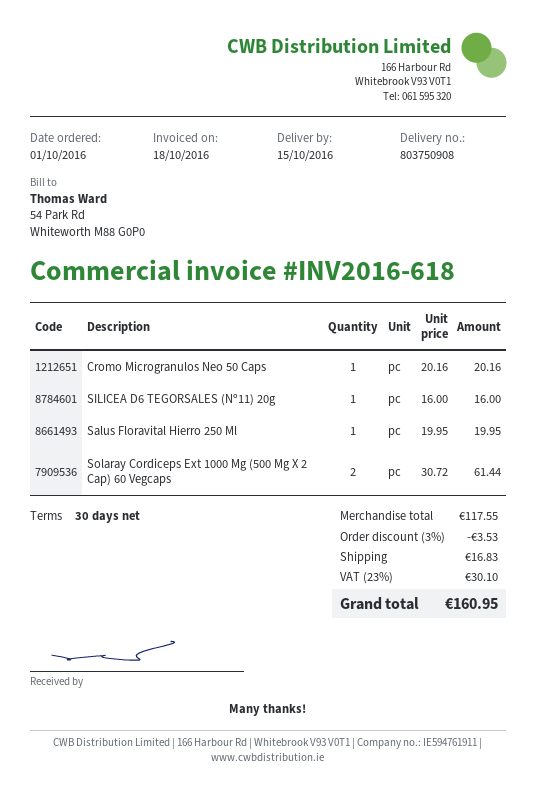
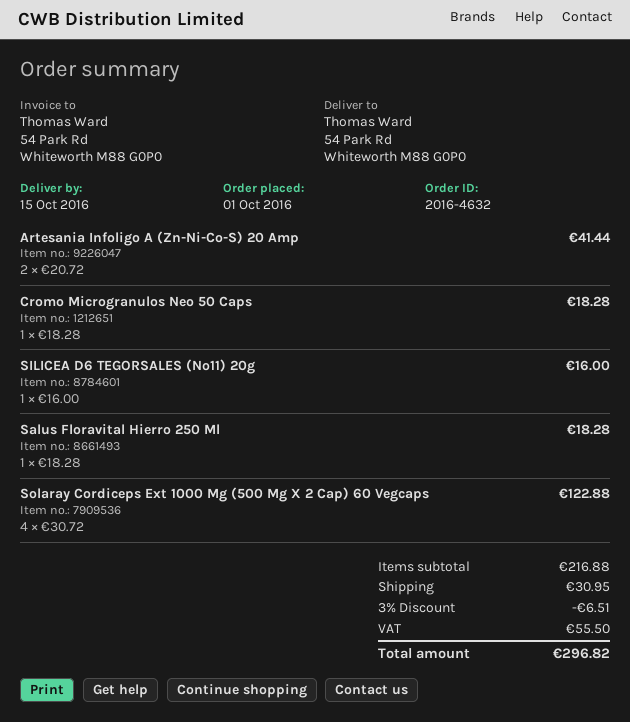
Cromo Microgranulos Neo 50 Caps: 1 x 20.16 = 20.16 -> 1 x 18.28 = 18.28
Salus Floravital Hierro 250 Ml: 1 x 19.95 = 19.95 -> 1 x 18.28 = 18.28
Solaray Cordiceps Ext 1000 Mg (500 Mg X 2 Cap) 60 Vegcaps: 2 x 30.72 = 61.44 -> 4 x 30.72 = 122.88
Artesania Infoligo A (Zn-Ni-Co-S) 20 Amp: none -> 2 x 20.72 = 41.44
subtotal: 117.55 -> 216.88
discount: 3% = 3.53 -> 3% = 6.51
shipping: 16.83 -> 30.95
tax: 30.10 -> 55.50
total: 160.95 -> 296.82

